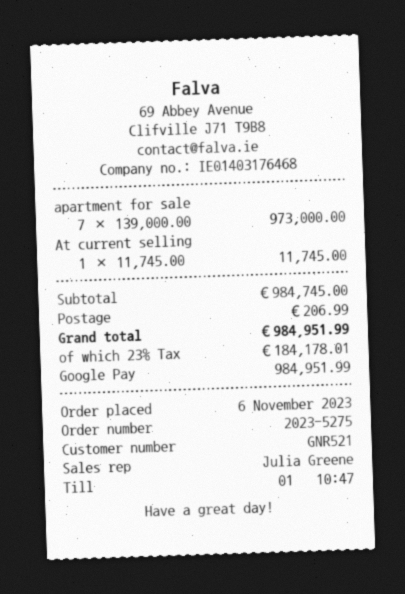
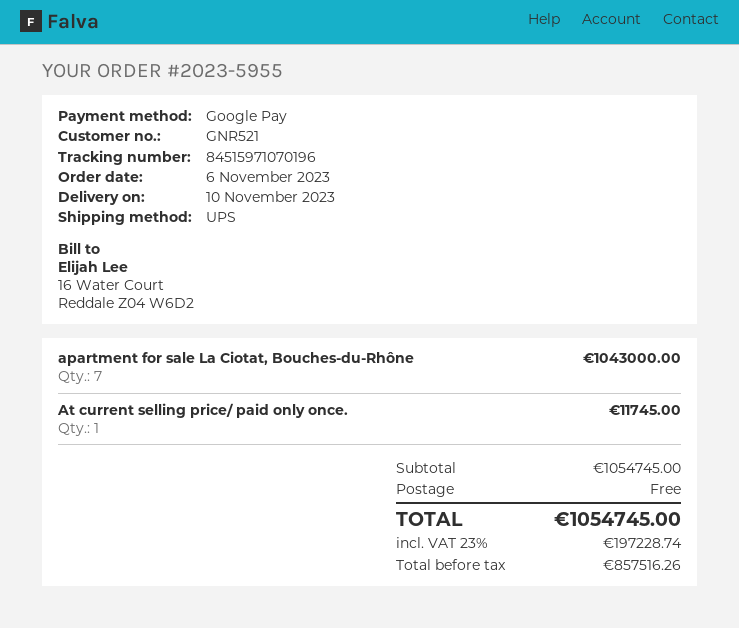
order number: 2023-5275 -> 2023-5955
apartment for sale: 7 for 973000.00 -> 7 for 1043000.00
subtotal: 984745.00 -> 1054745.00
shipping: 206.99 -> 0.00
tax: 23% = 184178.01 -> 23% = 197228.74
total: 984951.99 -> 1054745.00

